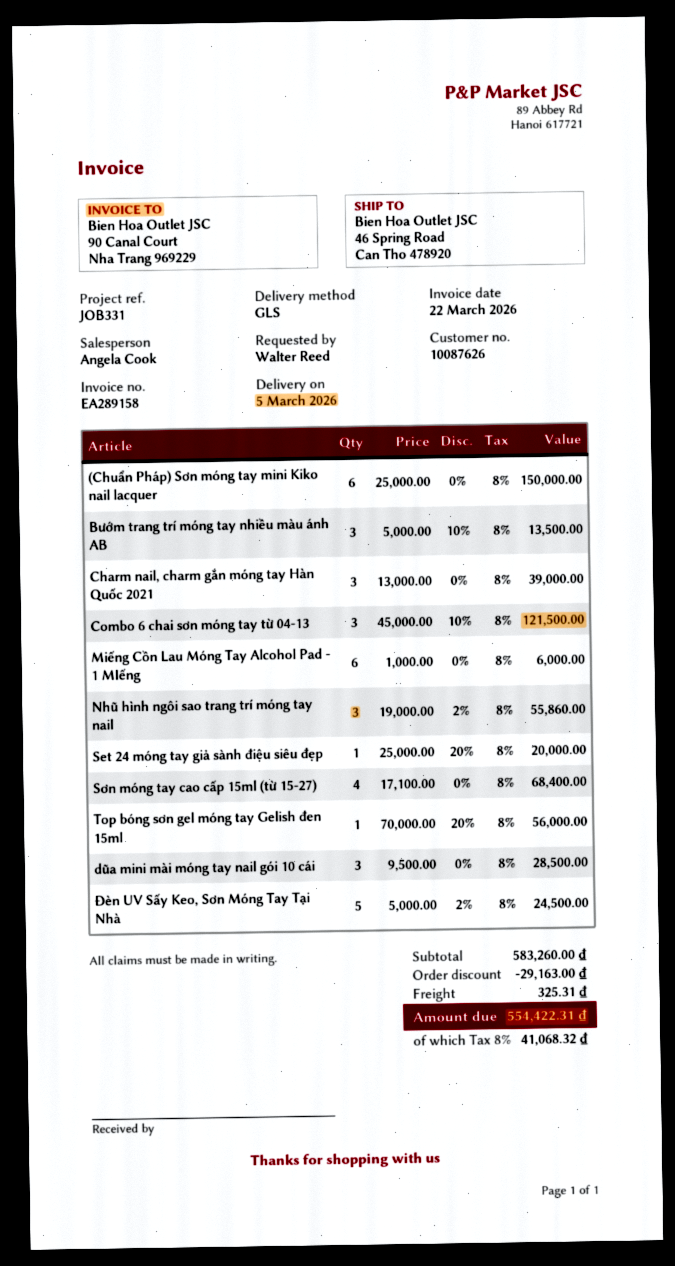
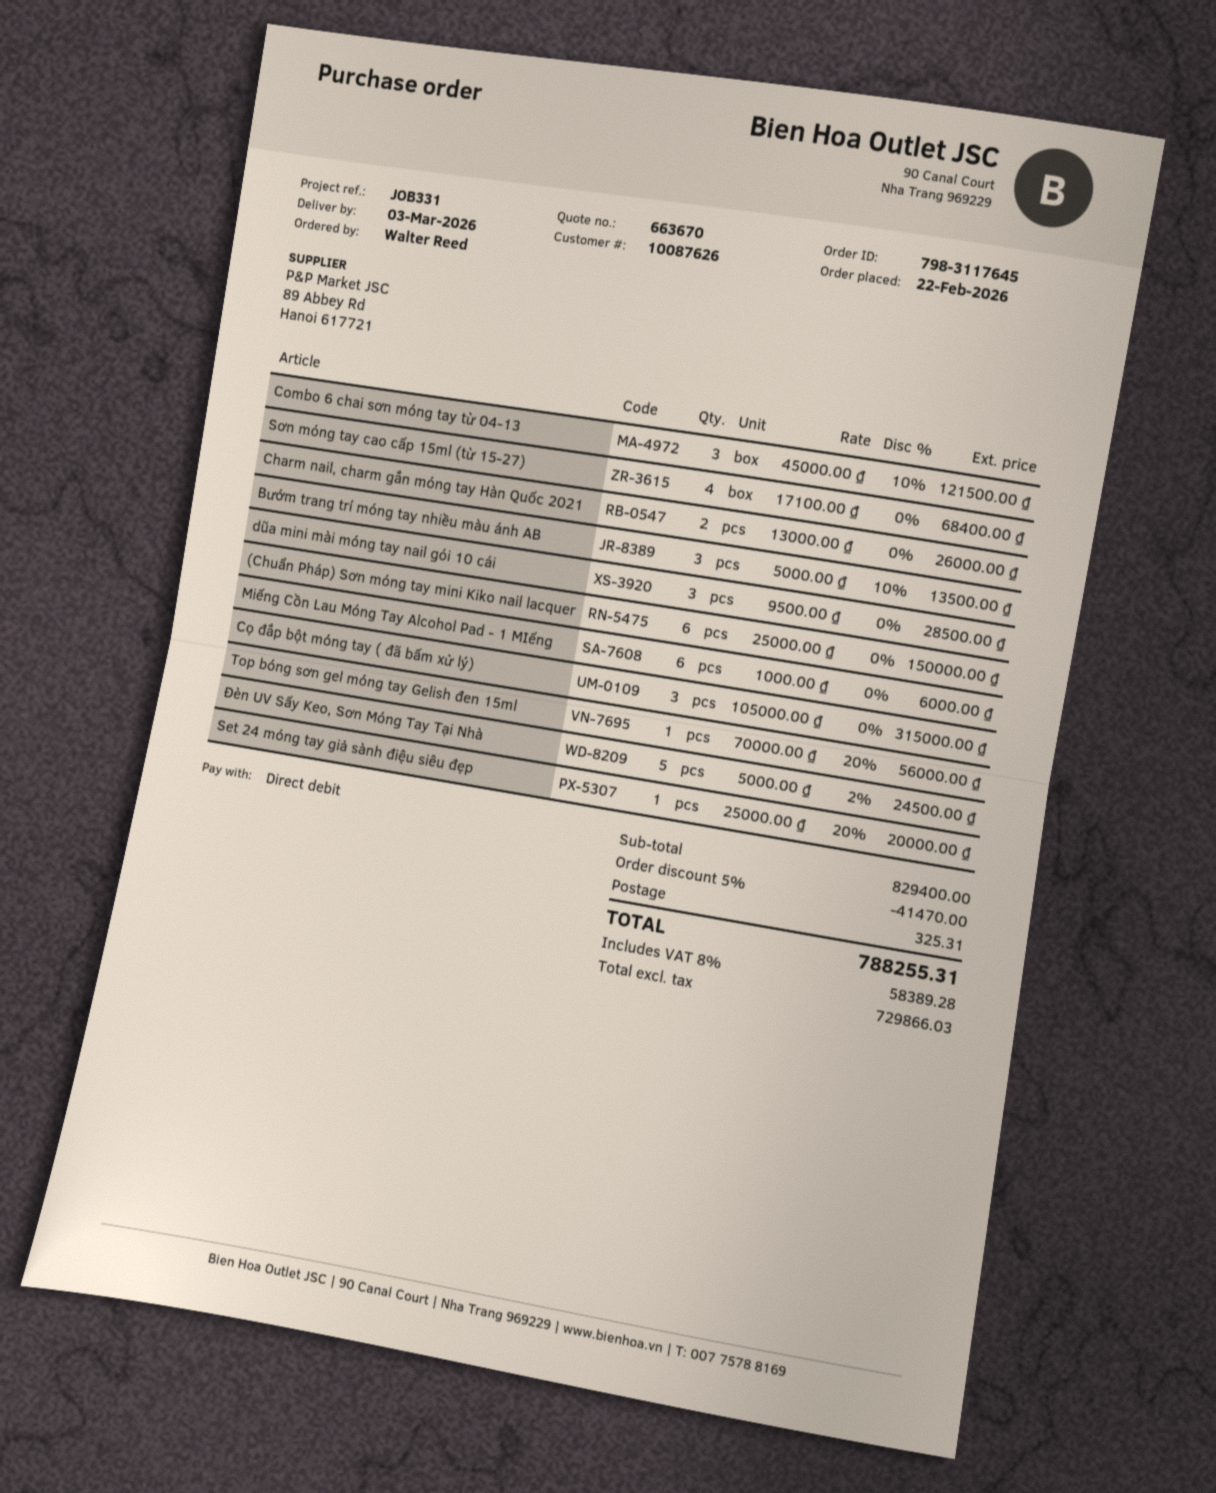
delivery date: 2026-03-05 -> 2026-03-03
Charm nail, charm gắn móng tay Hàn Quốc 2021: 3 x 13000.00 = 39000.00 -> 2 x 13000.00 = 26000.00
Nhũ hình ngôi sao trang trí móng tay nail: 3 x 19000.00 - 2% = 55860.00 -> none
Cọ đắp bột móng tay ( đã bấm xử lý): none -> 3 x 105000.00 = 315000.00
subtotal: 583260.00 -> 829400.00
discount: 29163.00 -> 41470.00
tax: 8% = 41068.32 -> 8% = 58389.28
total: 554422.31 -> 788255.31

